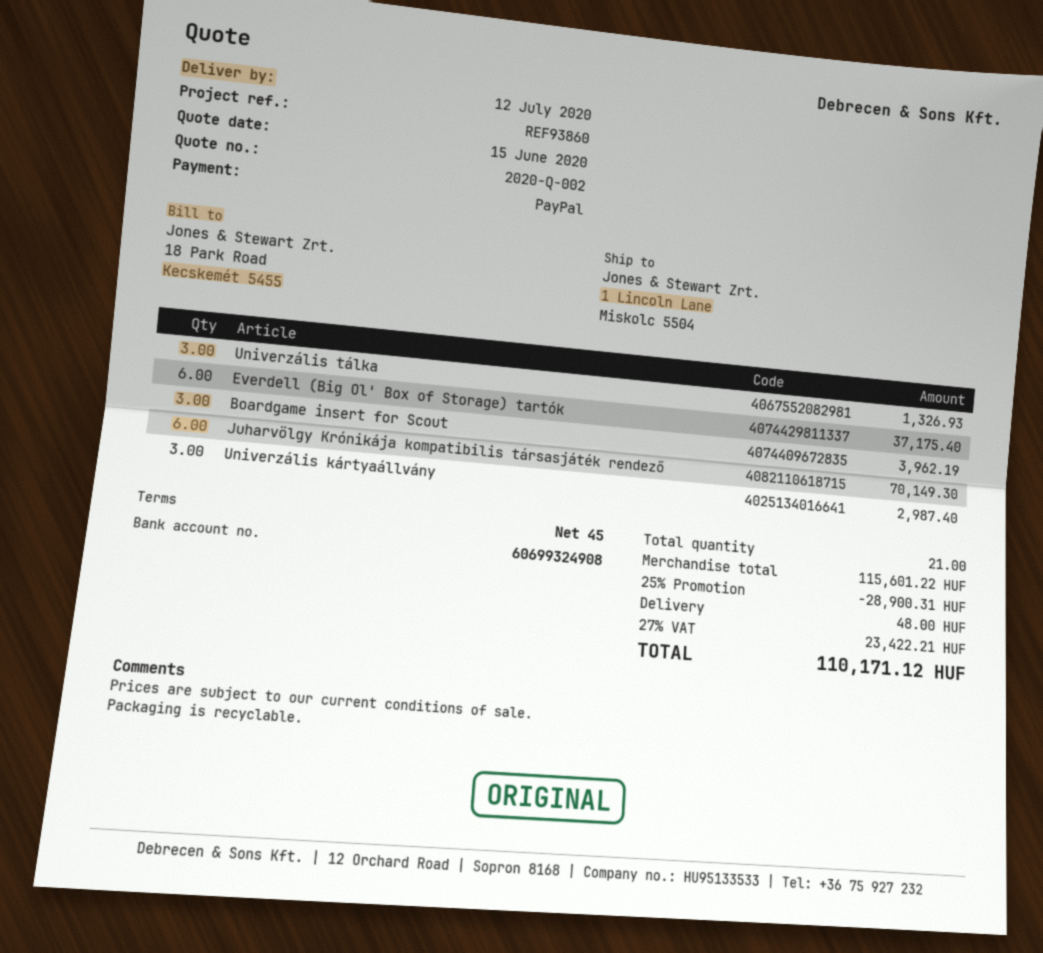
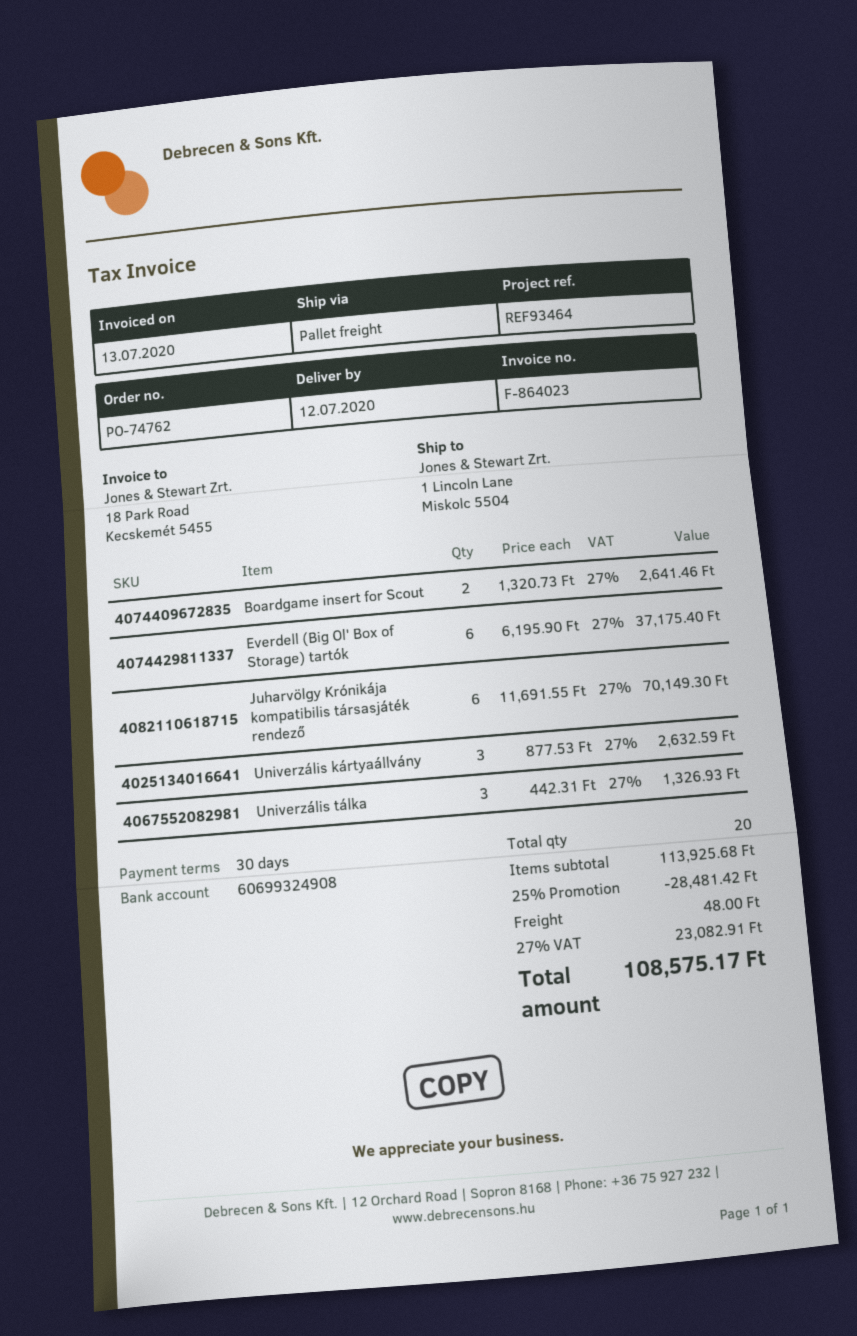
payment terms: 45 days -> 30 days
reference: REF93860 -> REF93464
Boardgame insert for Scout: 3 for 3962.19 -> 2 for 2641.46
Univerzális kártyaállvány: 3 for 2987.40 -> 3 for 2632.59
total quantity: 21 -> 20
subtotal: 115601.22 -> 113925.68
discount: 25% = 28900.31 -> 25% = 28481.42
tax: 27% = 23422.21 -> 27% = 23082.91
total: 110171.12 -> 108575.17

